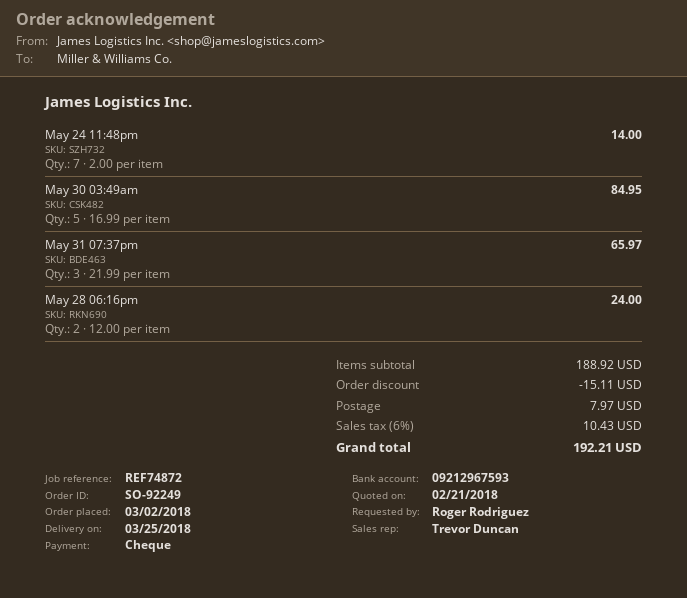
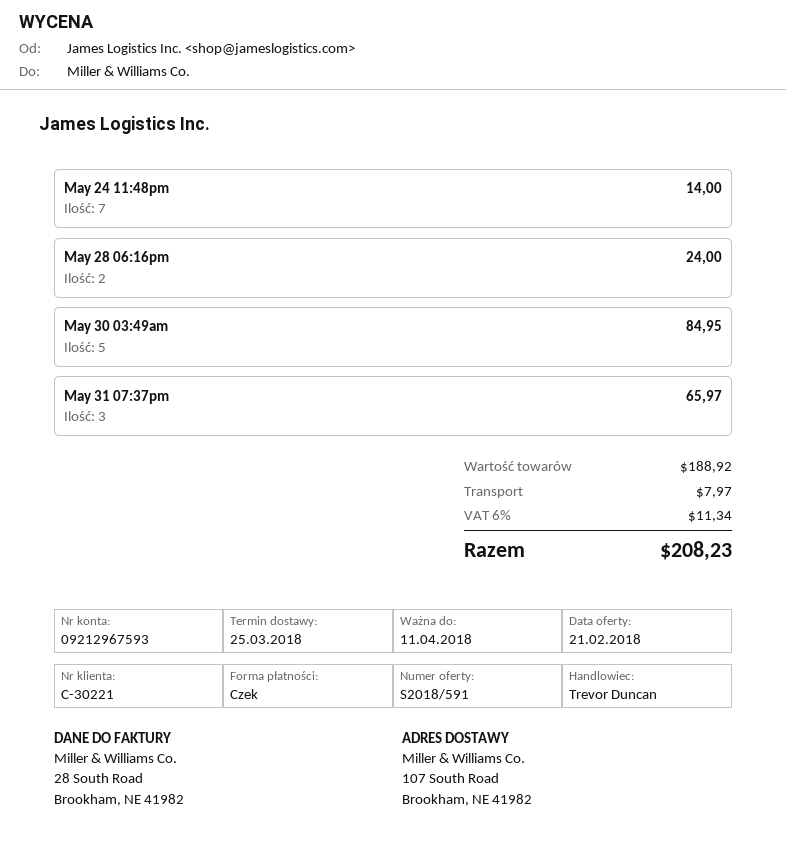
discount: 15.11 -> none
tax: 6% = 10.43 -> 6% = 11.34
total: 192.21 -> 208.23

